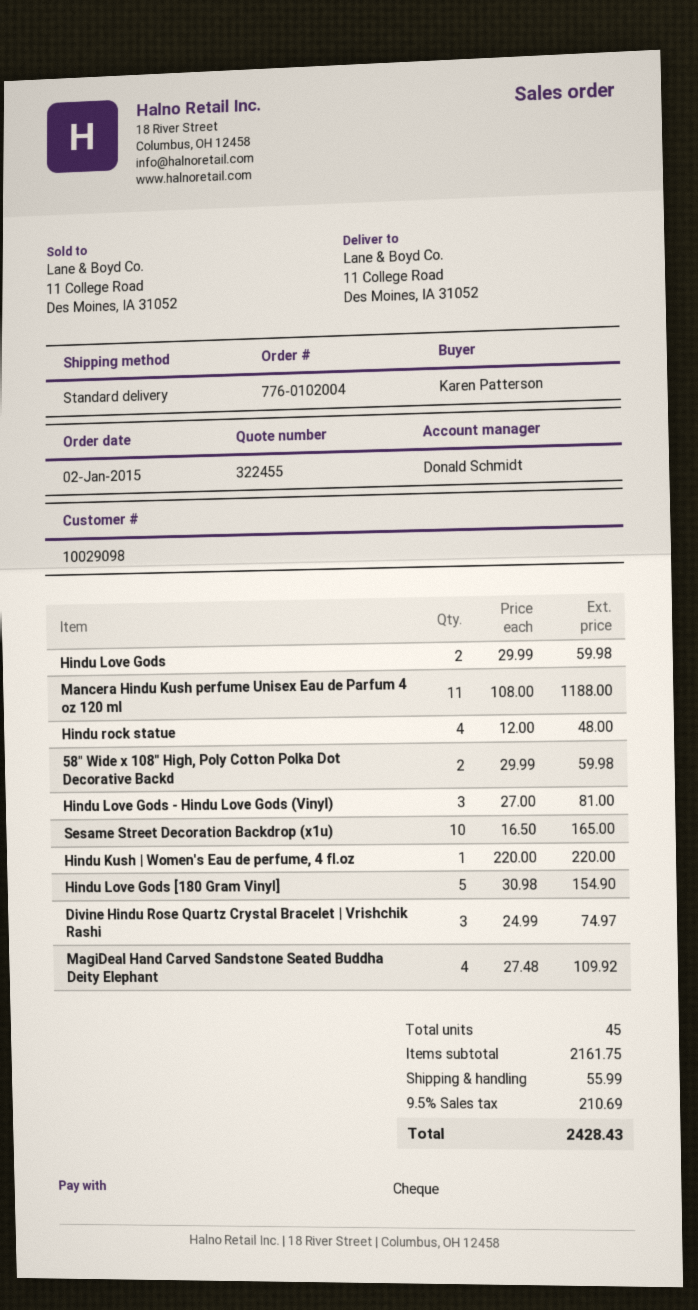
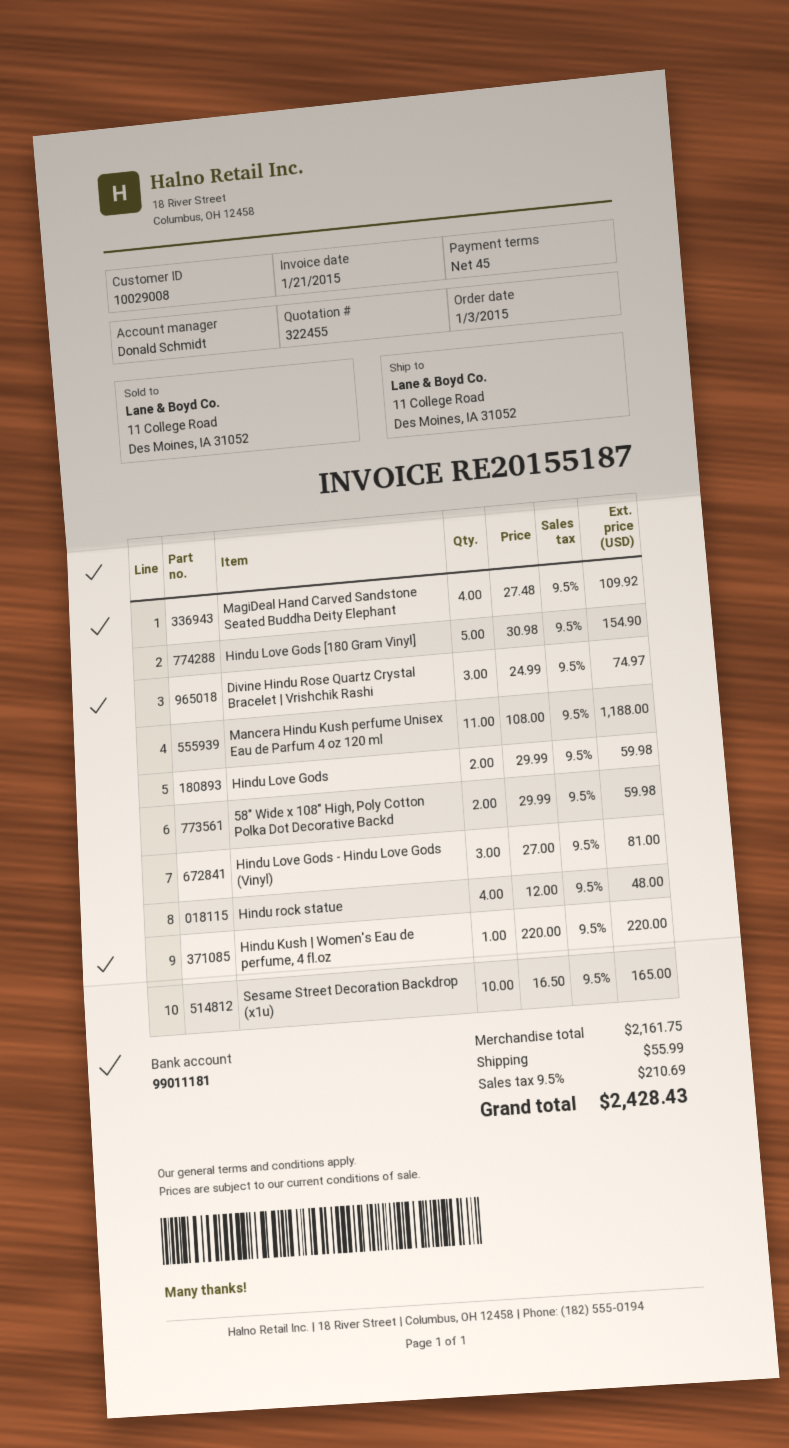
order date: 2015-01-02 -> 2015-01-03
customer number: 10029098 -> 10029008

